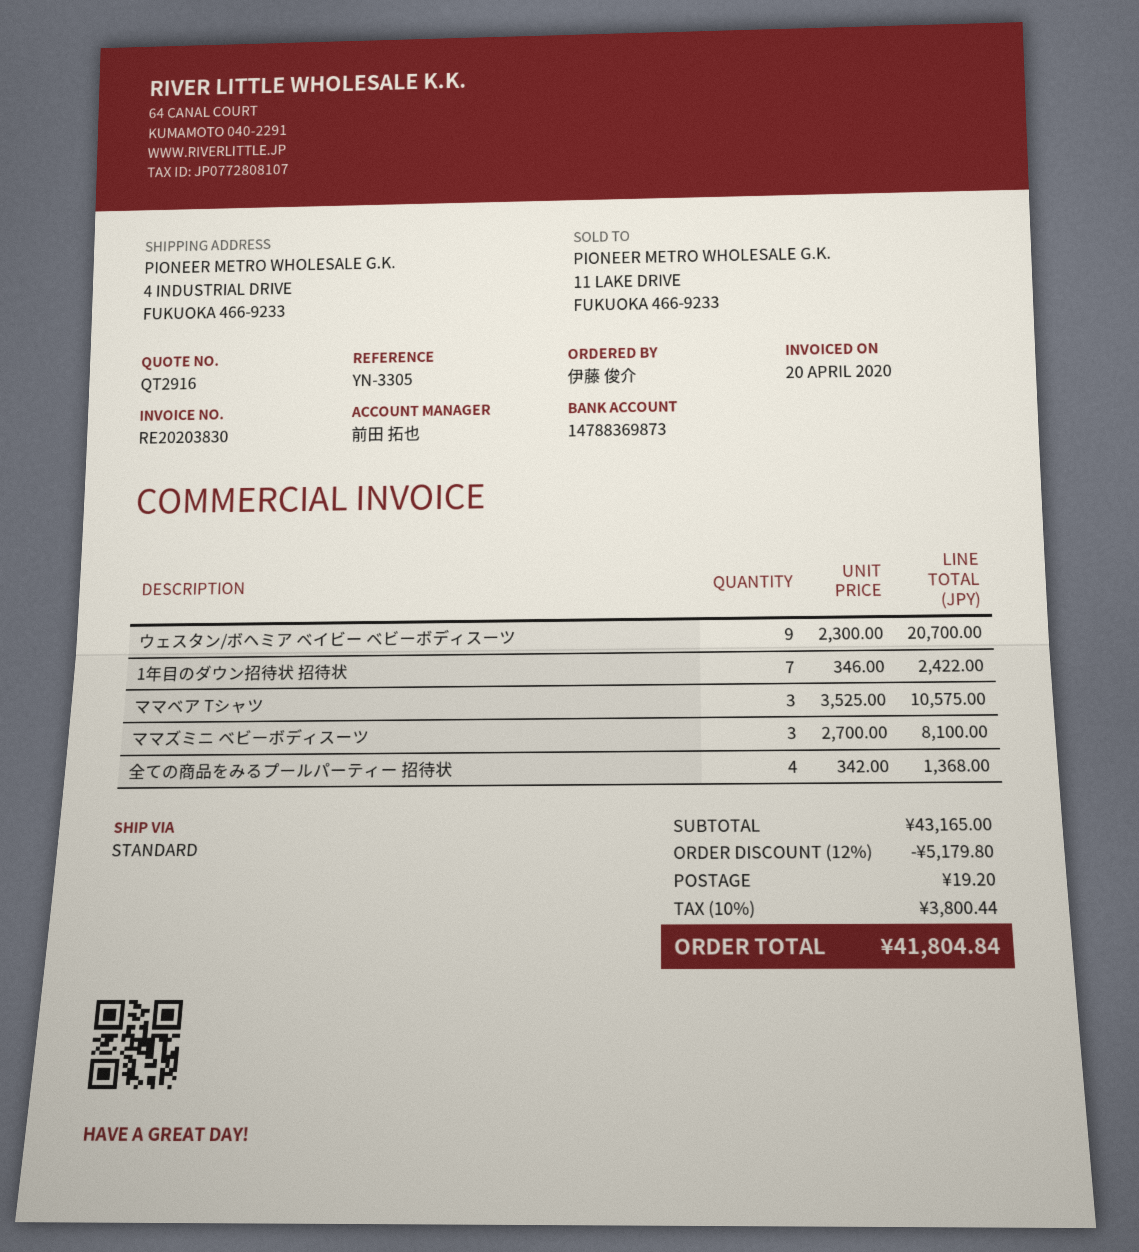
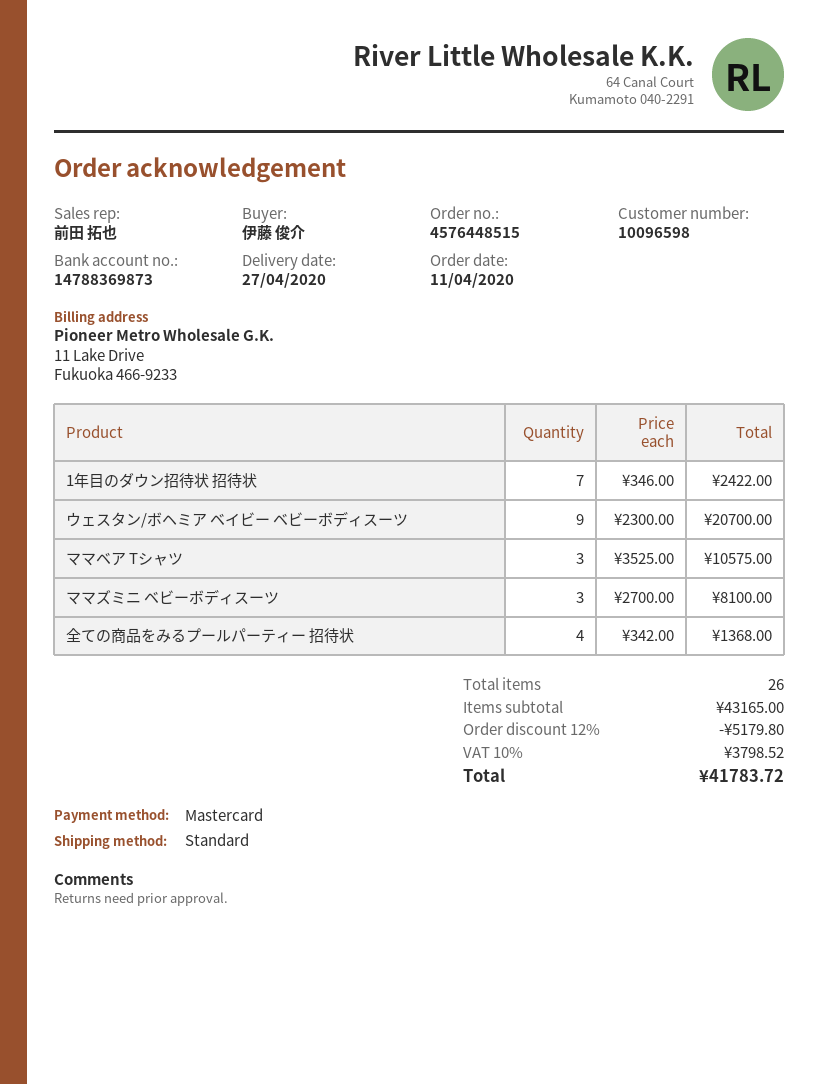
shipping: 19.20 -> none
tax: 10% = 3800.44 -> 10% = 3798.52
total: 41804.84 -> 41783.72

